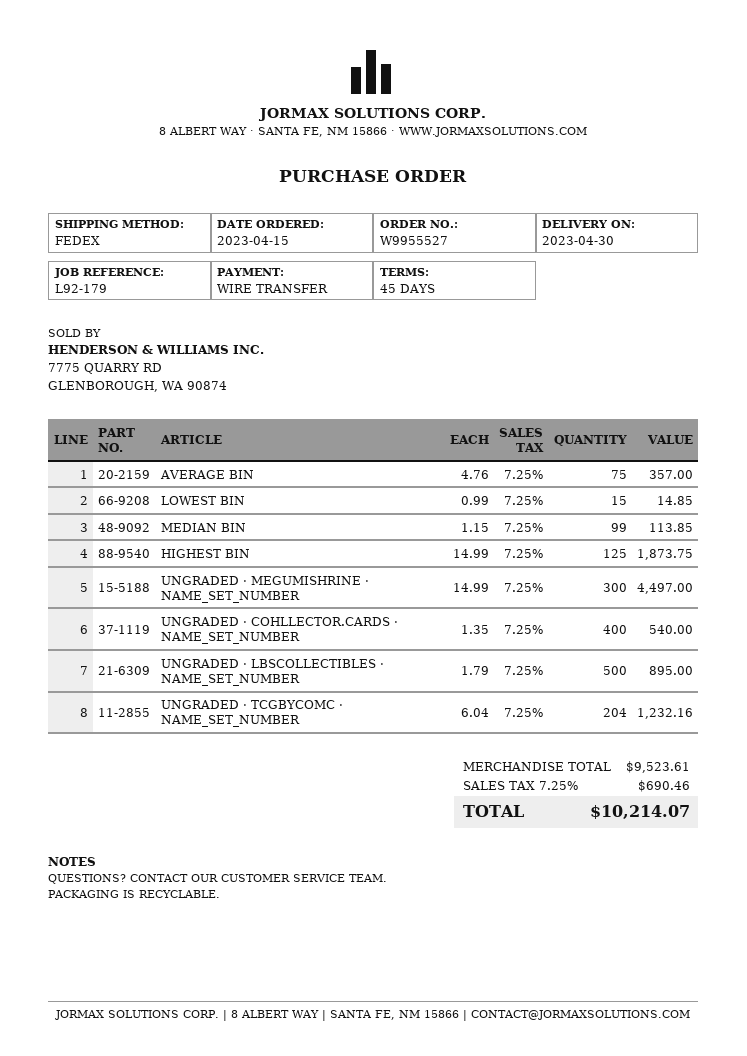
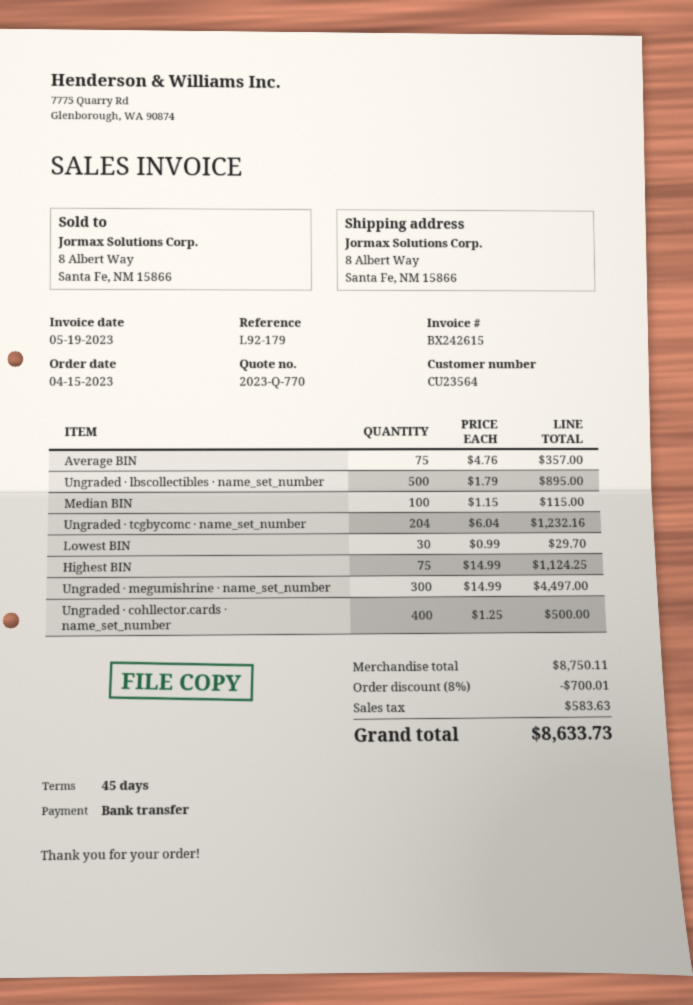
LOWEST BIN: 15 x 0.99 = 14.85 -> 30 x 0.99 = 29.70
MEDIAN BIN: 99 x 1.15 = 113.85 -> 100 x 1.15 = 115.00
HIGHEST BIN: 125 x 14.99 = 1873.75 -> 75 x 14.99 = 1124.25
UNGRADED · COHLLECTOR.CARDS · NAME_SET_NUMBER: 400 x 1.35 = 540.00 -> 400 x 1.25 = 500.00
subtotal: 9523.61 -> 8750.11
discount: none -> 8% = 700.01
tax: 690.46 -> 583.63
total: 10214.07 -> 8633.73

